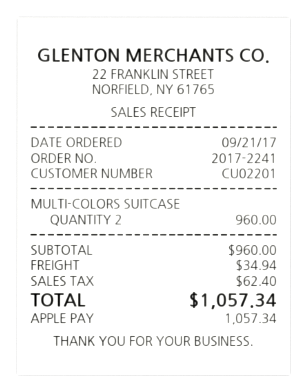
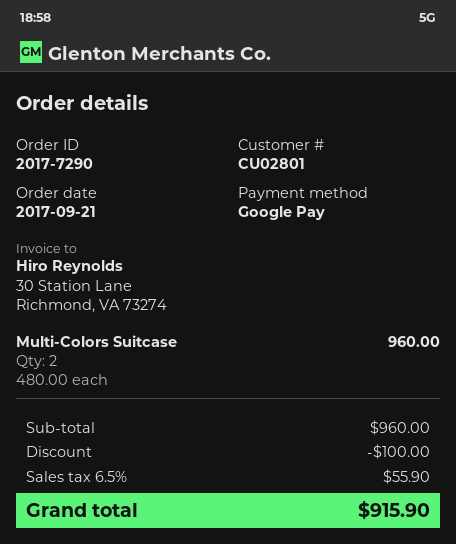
order number: 2017-2241 -> 2017-7290
customer number: CU02201 -> CU02801
payment method: Apple Pay -> Google Pay
discount: none -> 100.00
shipping: 34.94 -> none
tax: 62.40 -> 55.90
total: 1057.34 -> 915.90

